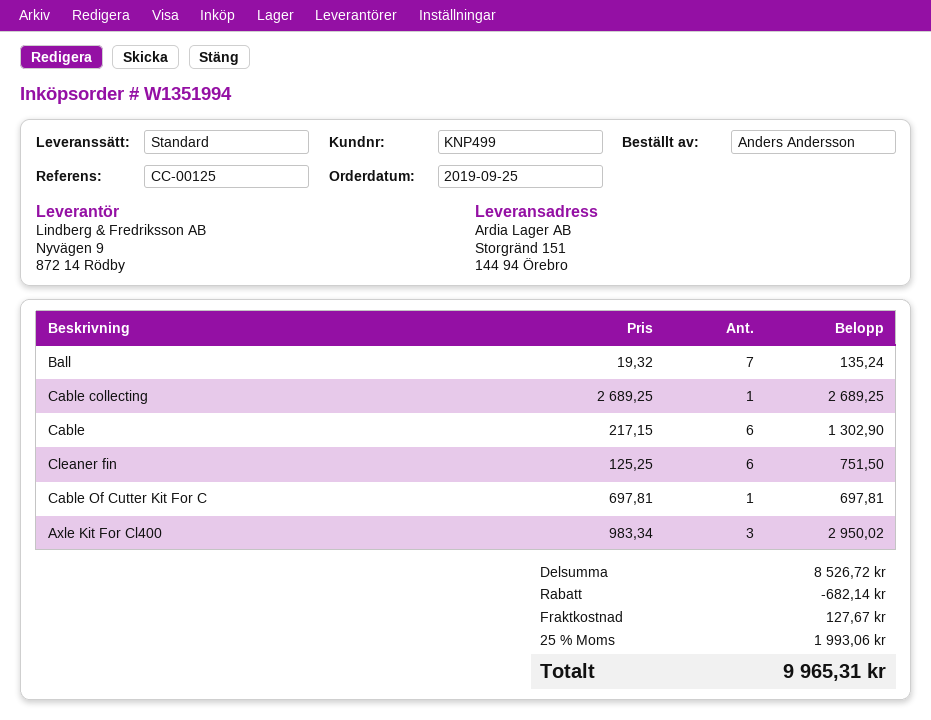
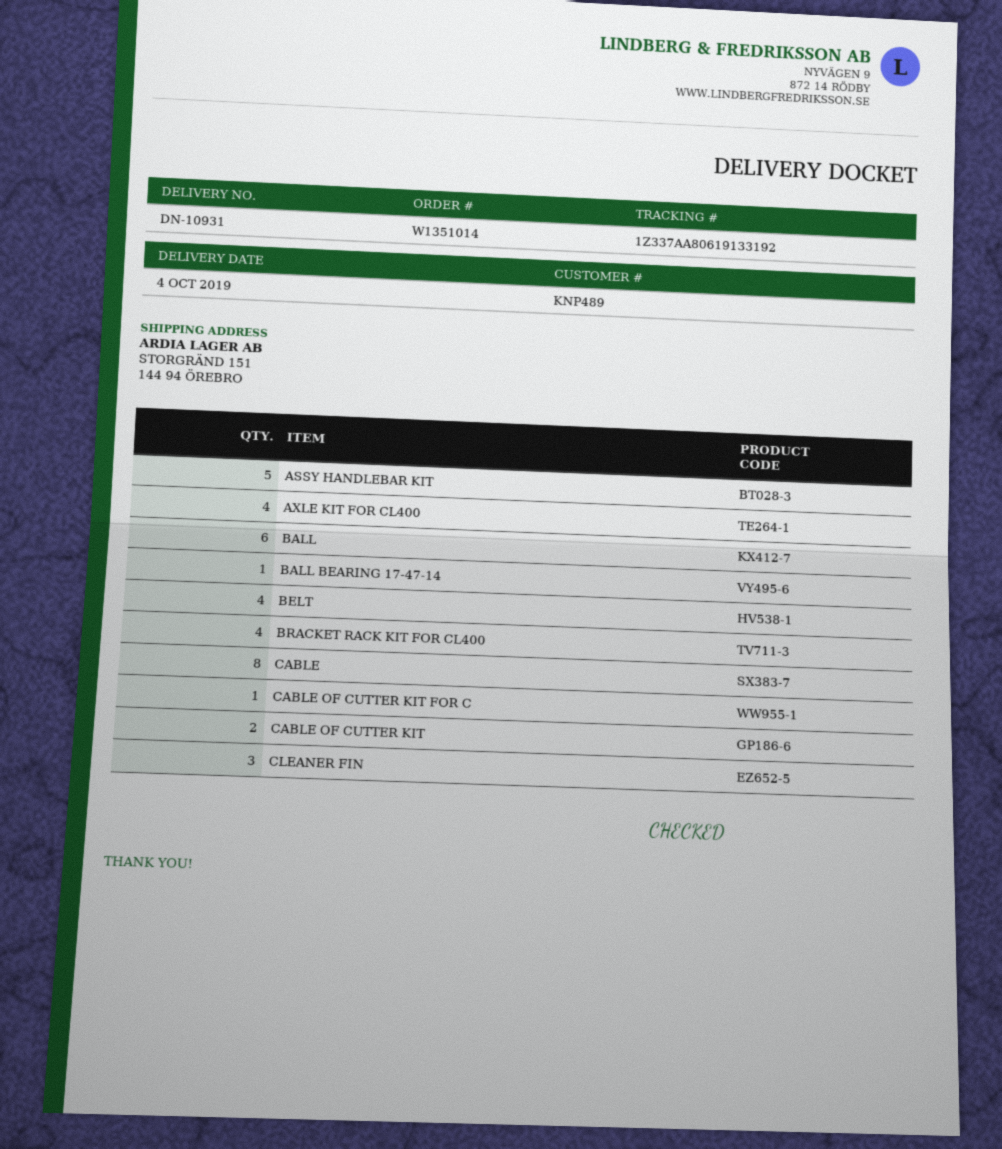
order number: W1351994 -> W1351014
customer number: KNP499 -> KNP489
Ball: 7 -> 6
Cable collecting: 1 -> none
Cable: 6 -> 8
Cleaner fin: 6 -> 3
Axle Kit For Cl400: 3 -> 4
ASSY HANDLEBAR KIT: none -> 5
BALL BEARING 17-47-14: none -> 1
BELT: none -> 4
BRACKET RACK KIT FOR CL400: none -> 4
CABLE OF CUTTER KIT: none -> 2

